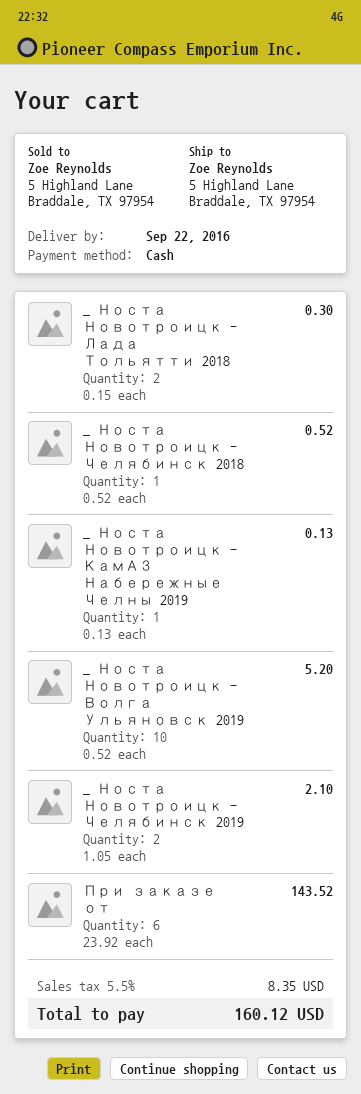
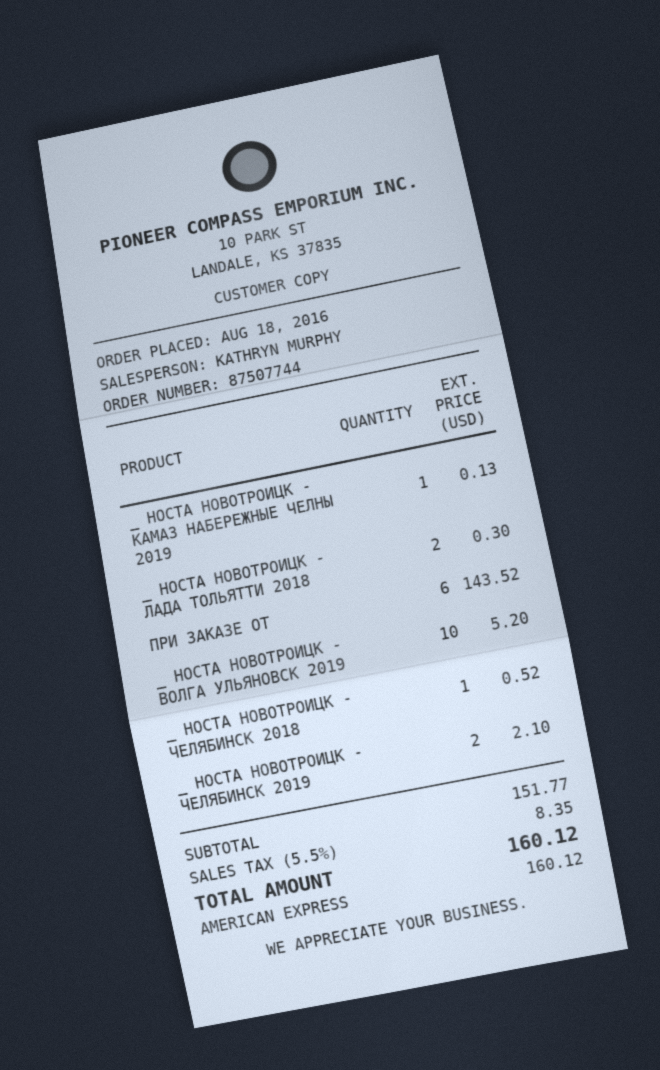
payment method: cash -> American Express

